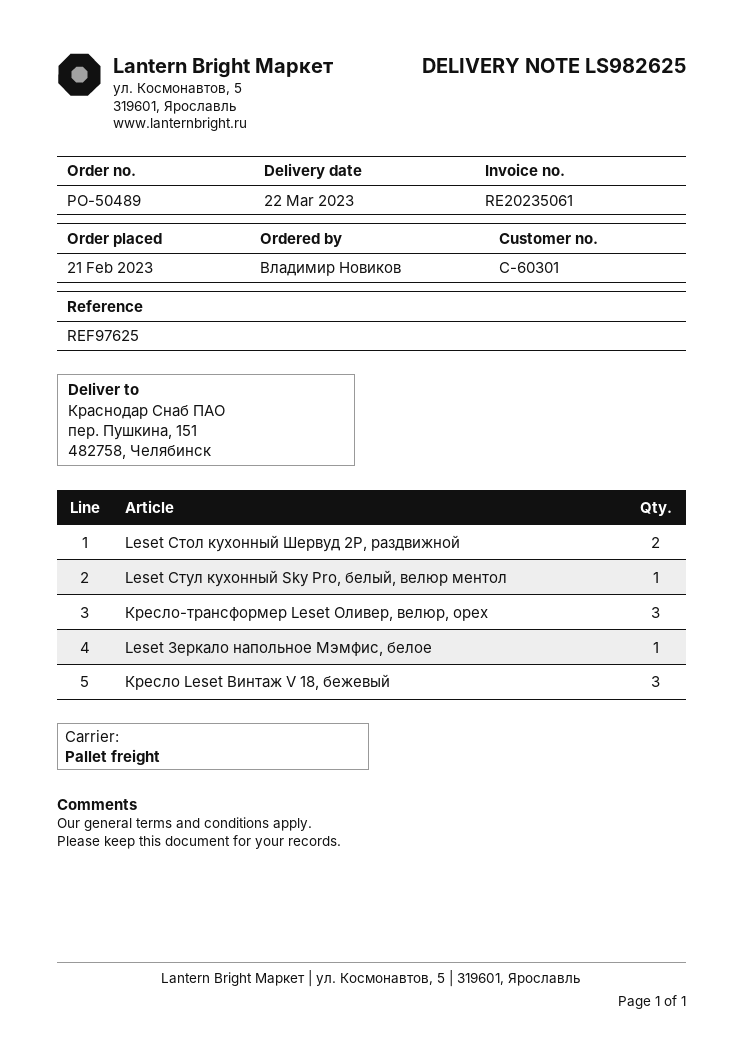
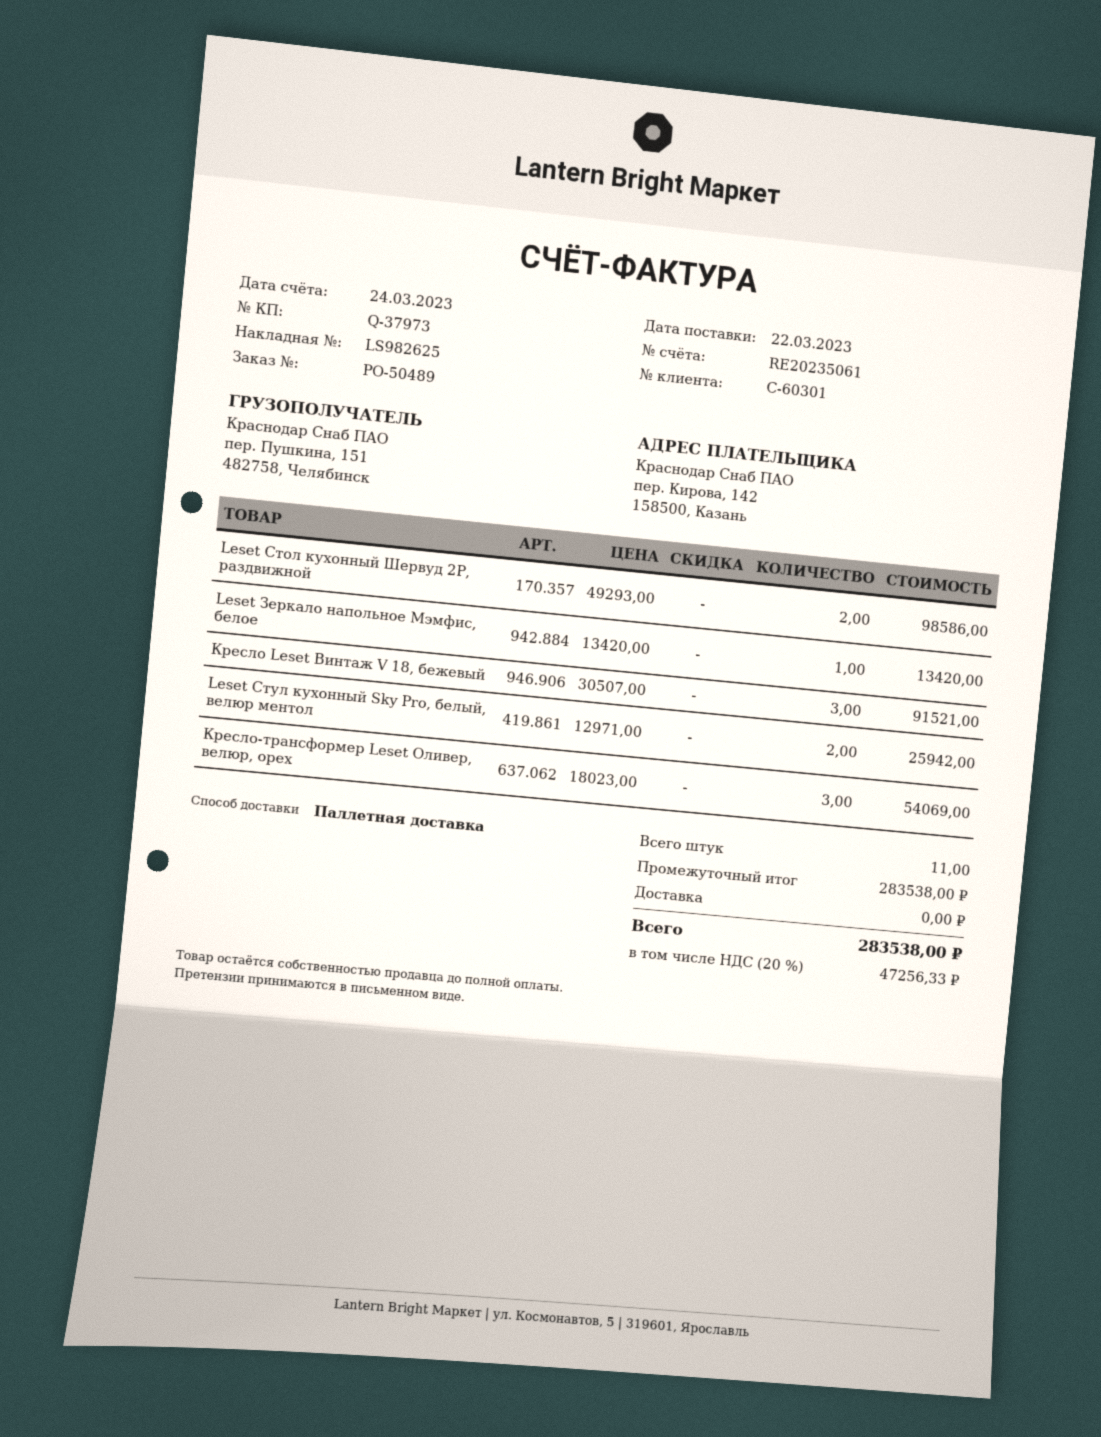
Leset Стул кухонный Sky Pro, белый, велюр ментол: 1 -> 2

